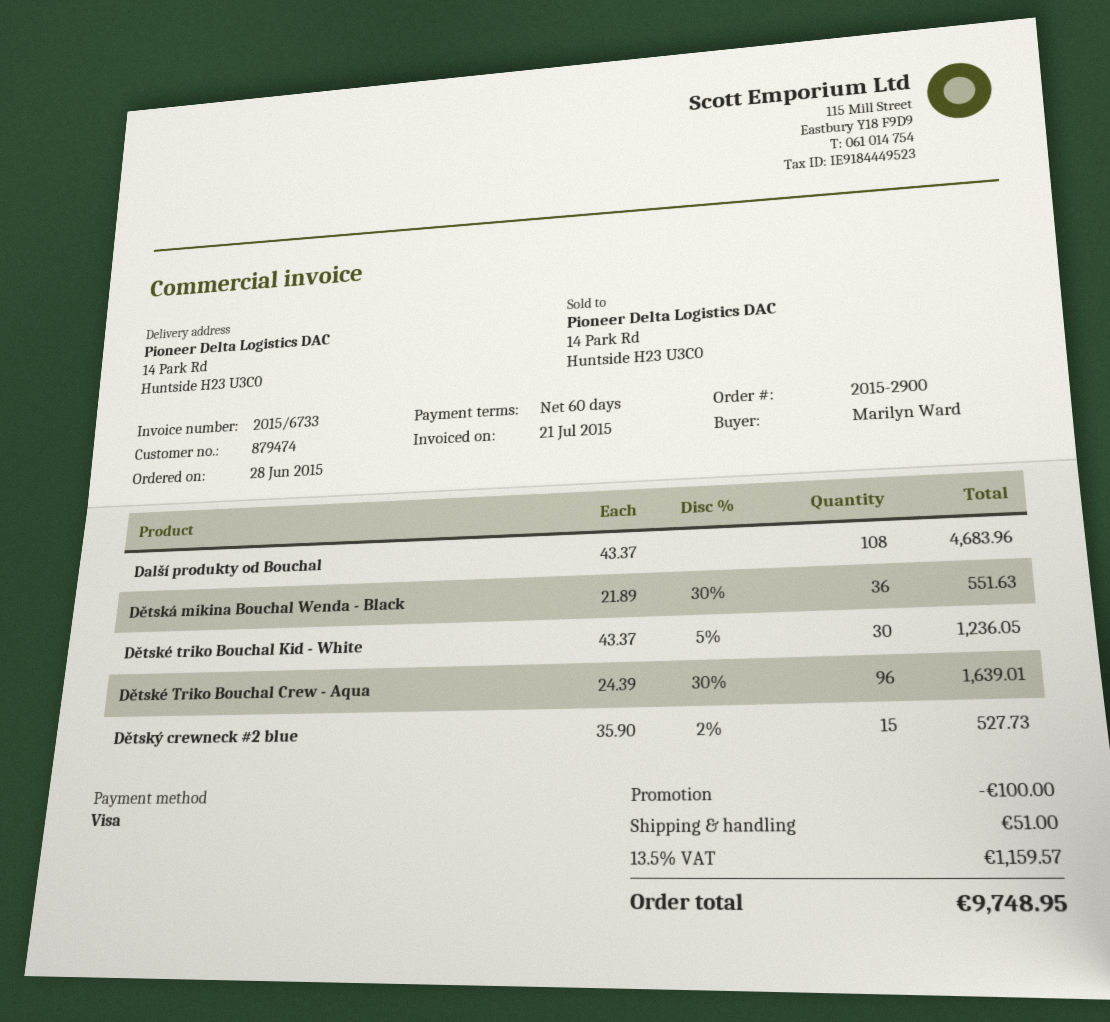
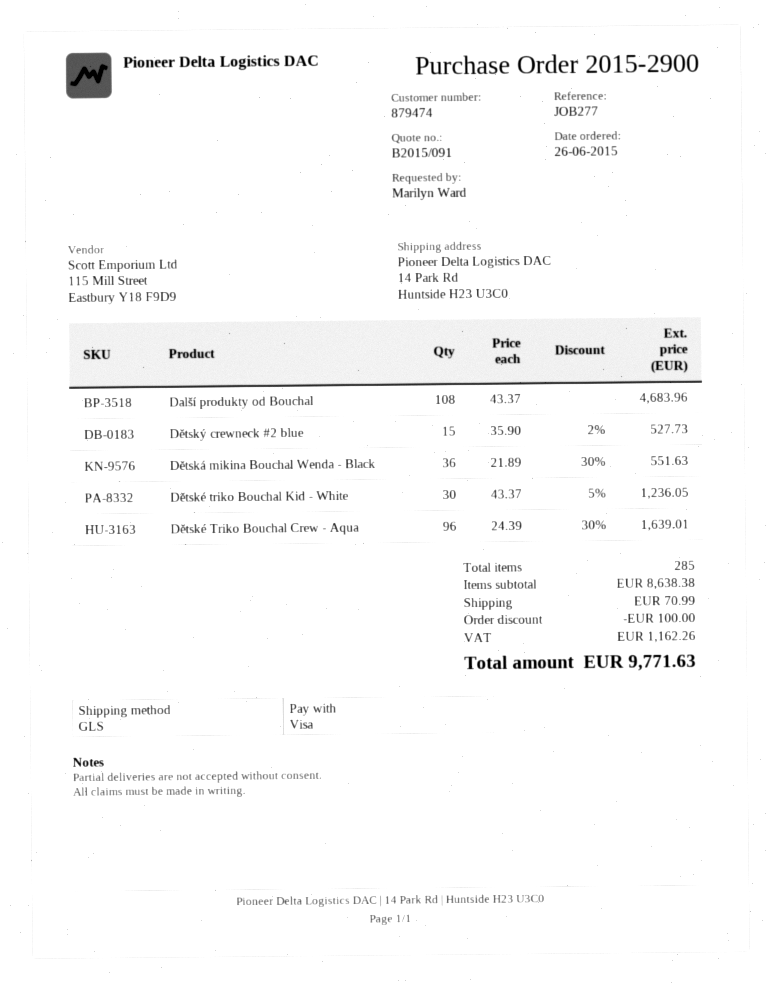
order date: 2015-06-28 -> 2015-06-26
shipping: 51.00 -> 70.99
tax: 1159.57 -> 1162.26
total: 9748.95 -> 9771.63

